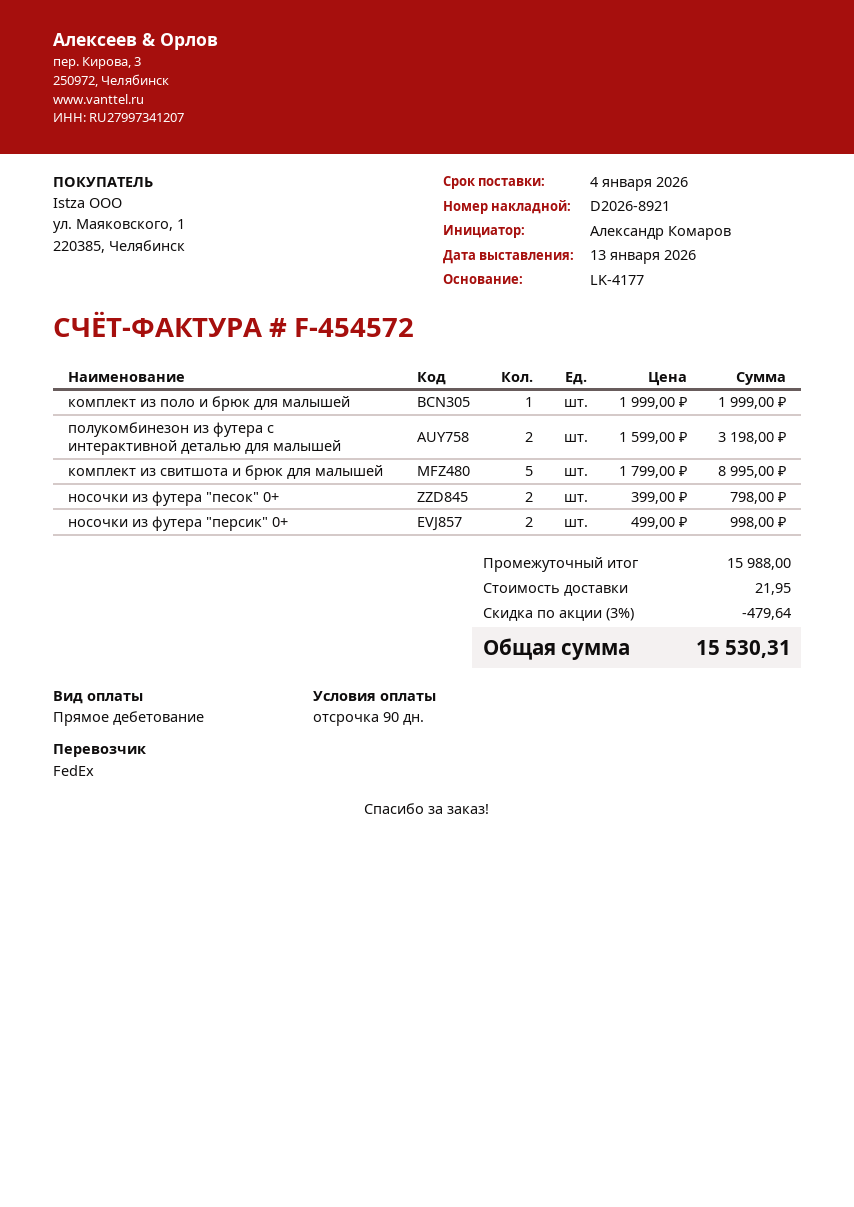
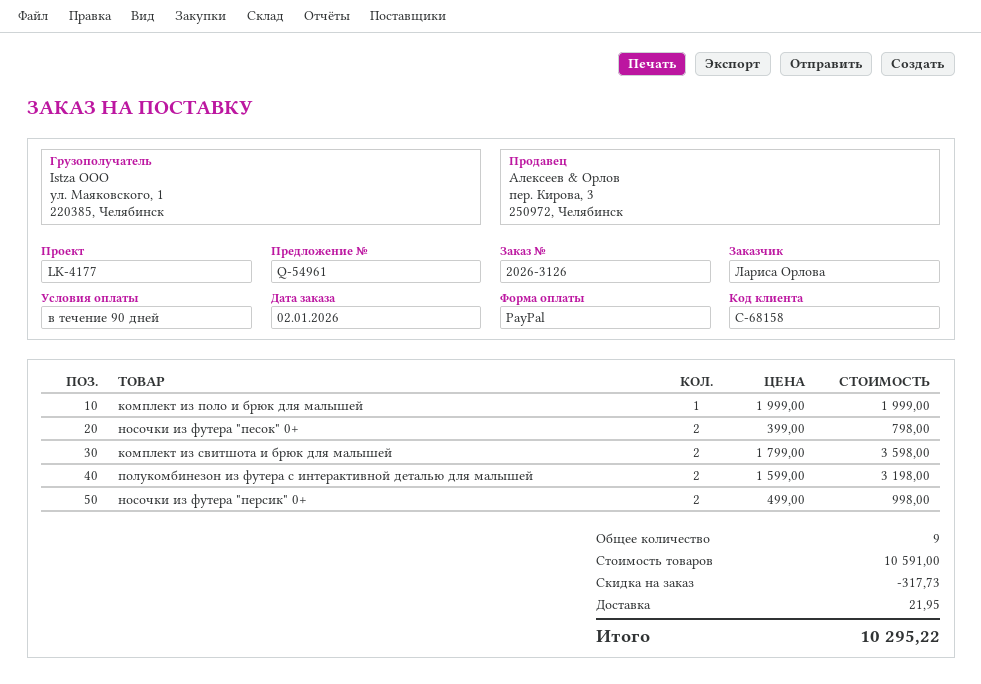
ordered by: Александр Комаров -> Лариса Орлова
payment method: direct debit -> PayPal
комплект из свитшота и брюк для малышей: 5 x 1799.00 = 8995.00 -> 2 x 1799.00 = 3598.00
subtotal: 15988.00 -> 10591.00
discount: 479.64 -> 317.73
total: 15530.31 -> 10295.22

